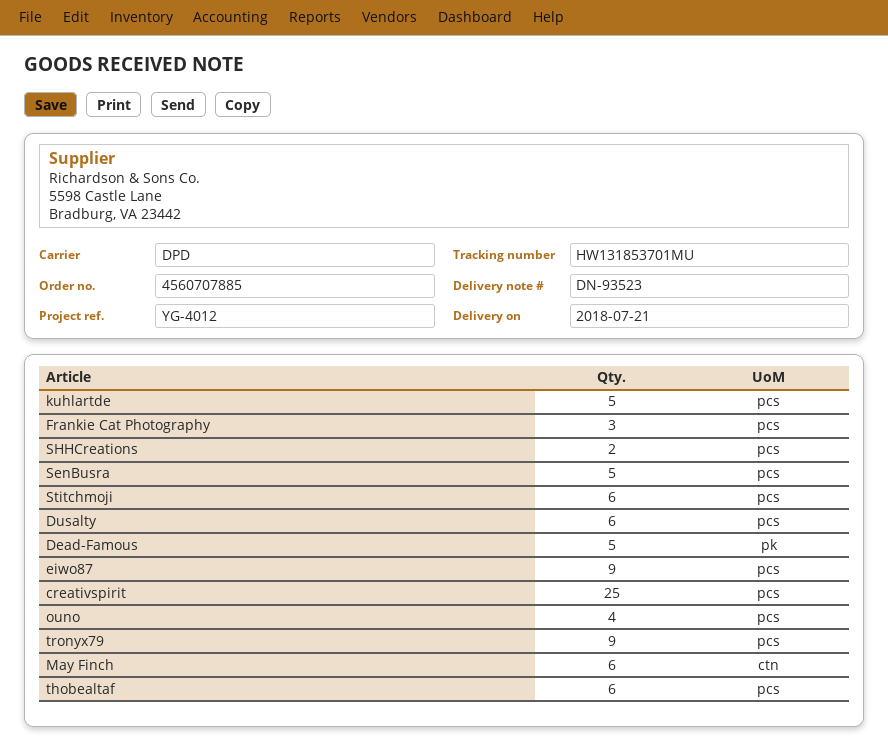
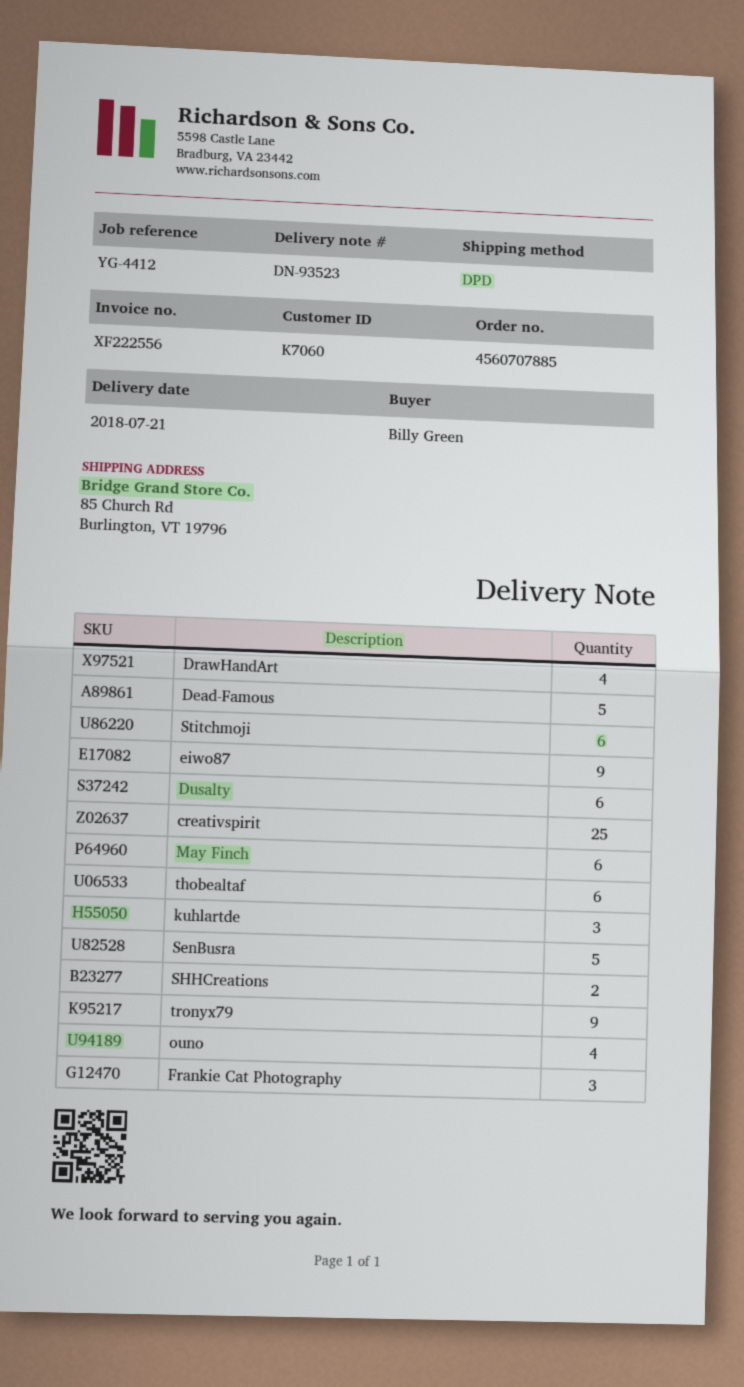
reference: YG-4012 -> YG-4412
kuhlartde: 5 -> 3
DrawHandArt: none -> 4

